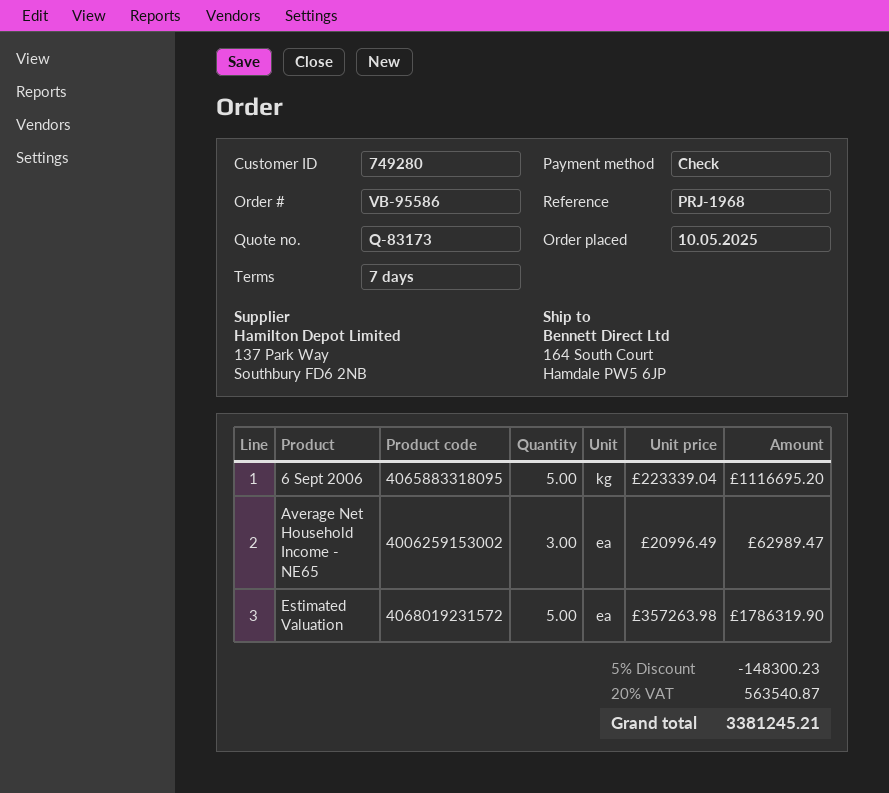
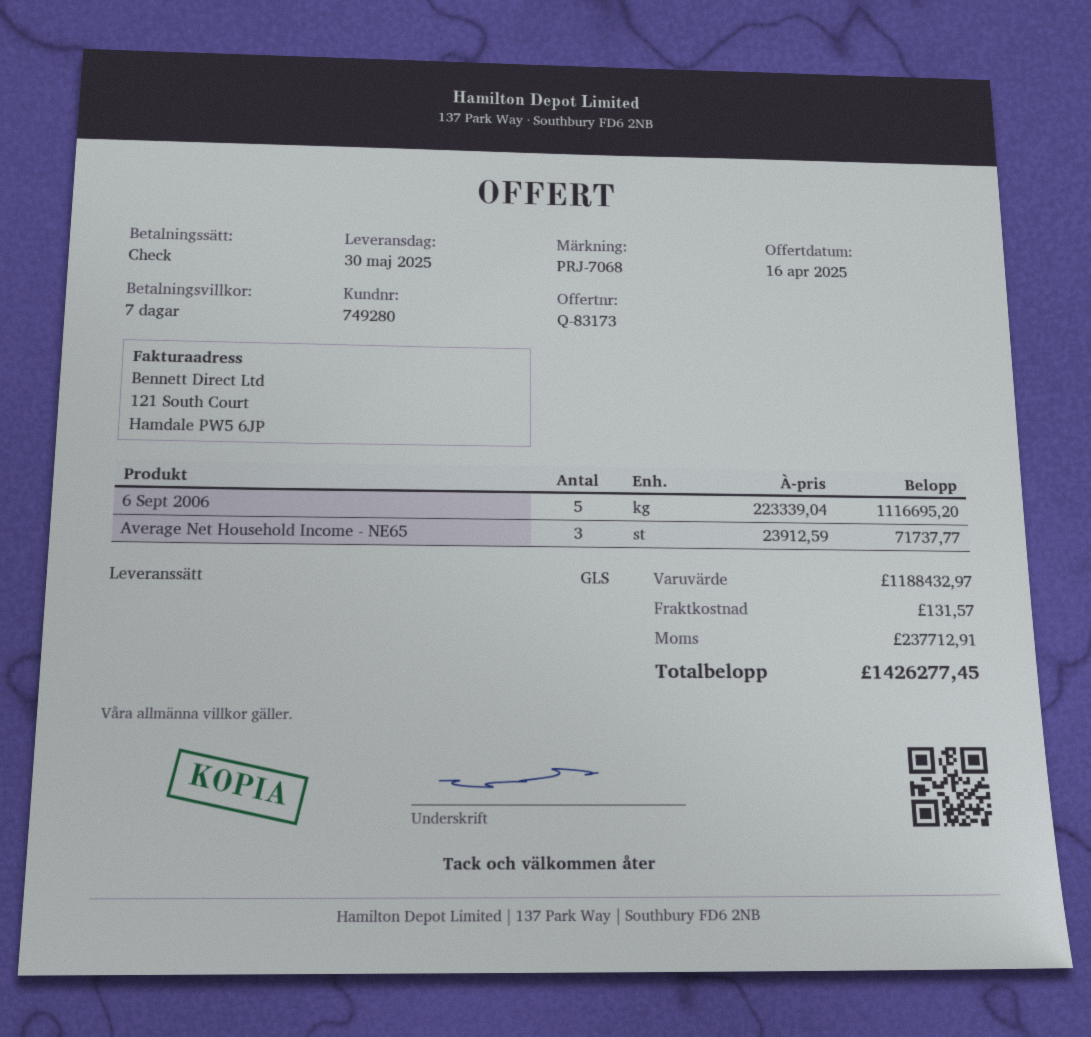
reference: PRJ-1968 -> PRJ-7068
Average Net Household Income - NE65: 3 x 20996.49 = 62989.47 -> 3 x 23912.59 = 71737.77
Estimated Valuation: 5 x 357263.98 = 1786319.90 -> none
discount: 5% = 148300.23 -> none
shipping: none -> 131.57
tax: 563540.87 -> 237712.91
total: 3381245.21 -> 1426277.45

